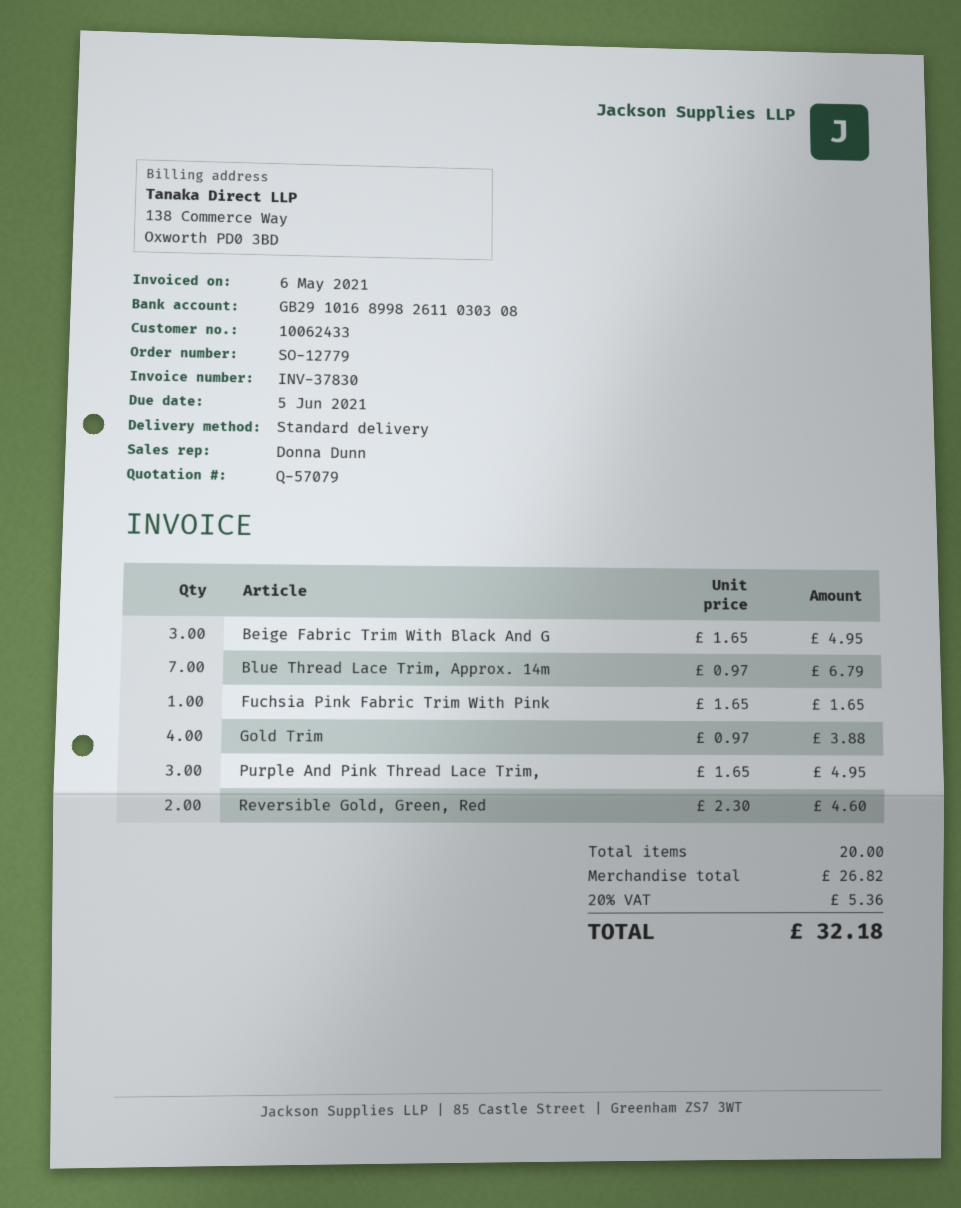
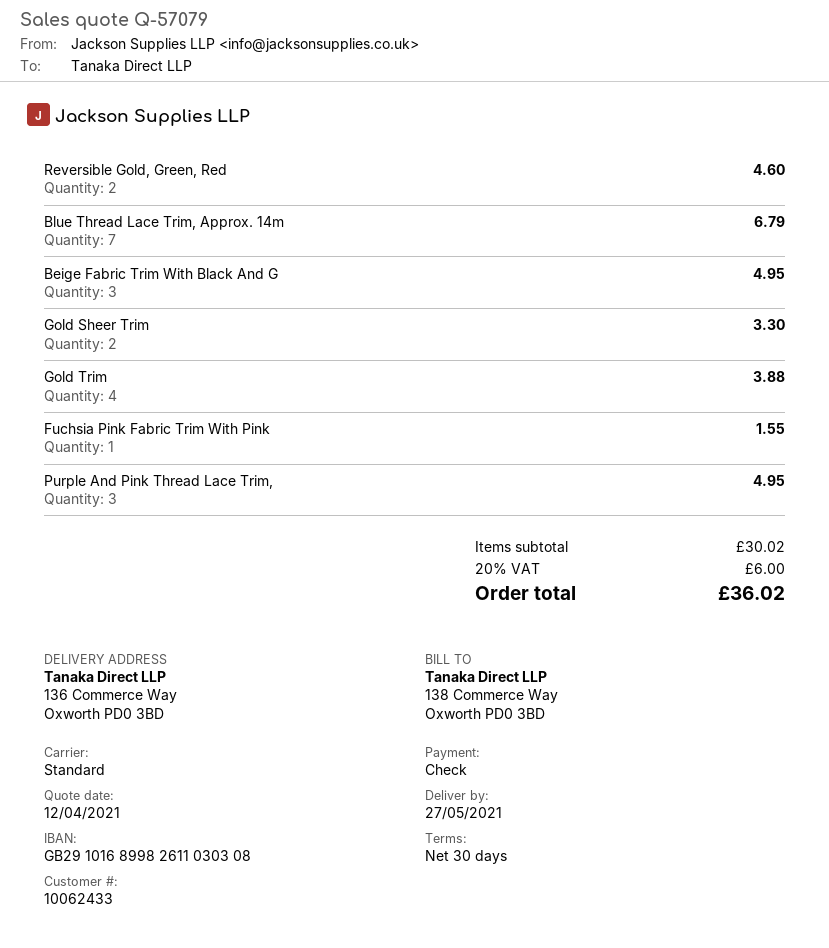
Fuchsia Pink Fabric Trim With Pink: 1 for 1.65 -> 1 for 1.55
Gold Sheer Trim: none -> 2 for 3.30
subtotal: 26.82 -> 30.02
tax: 20% = 5.36 -> 20% = 6.00
total: 32.18 -> 36.02

